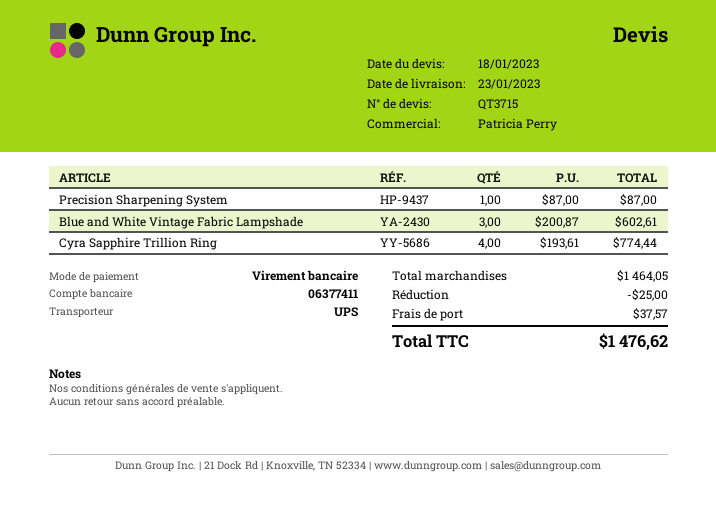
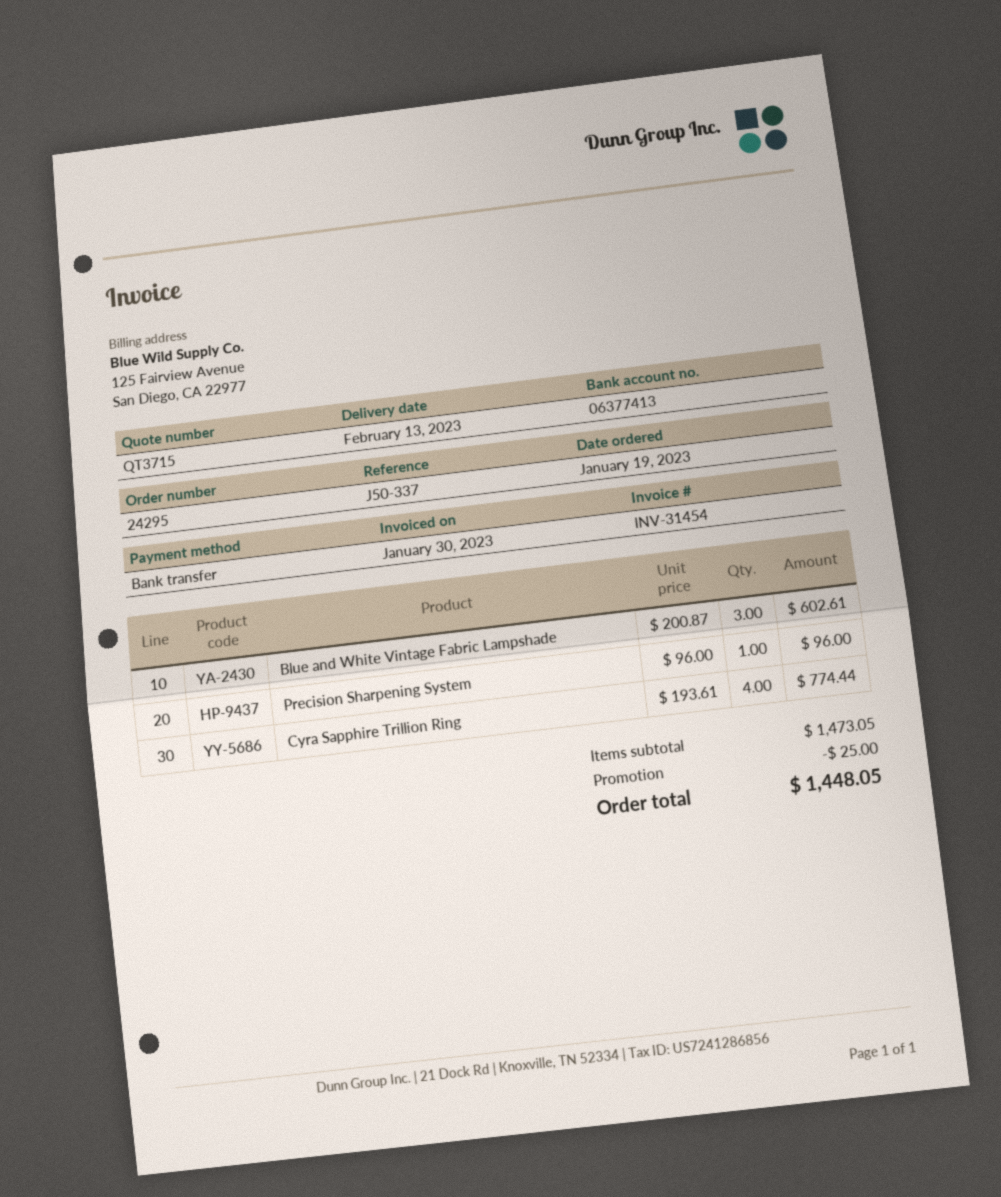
delivery date: 2023-01-23 -> 2023-02-13
bank account: 06377411 -> 06377413
Precision Sharpening System: 1 x 87.00 = 87.00 -> 1 x 96.00 = 96.00
subtotal: 1464.05 -> 1473.05
shipping: 37.57 -> none
total: 1476.62 -> 1448.05

